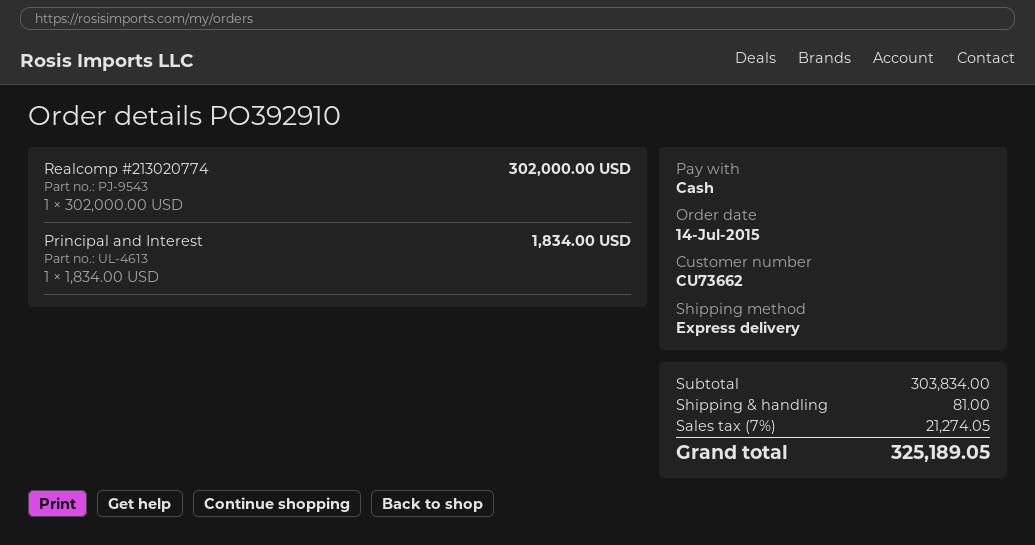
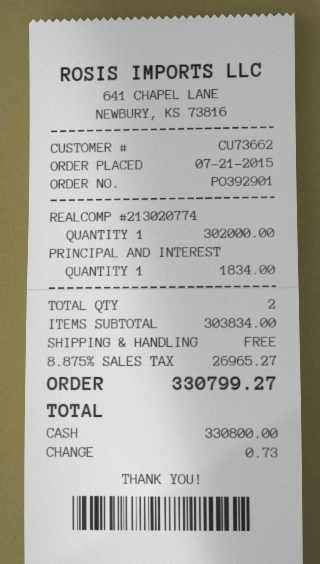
order number: PO392910 -> PO392901
order date: 2015-07-14 -> 2015-07-21
shipping: 81.00 -> 0.00
tax: 7% = 21274.05 -> 8.875% = 26965.27
total: 325189.05 -> 330799.27

